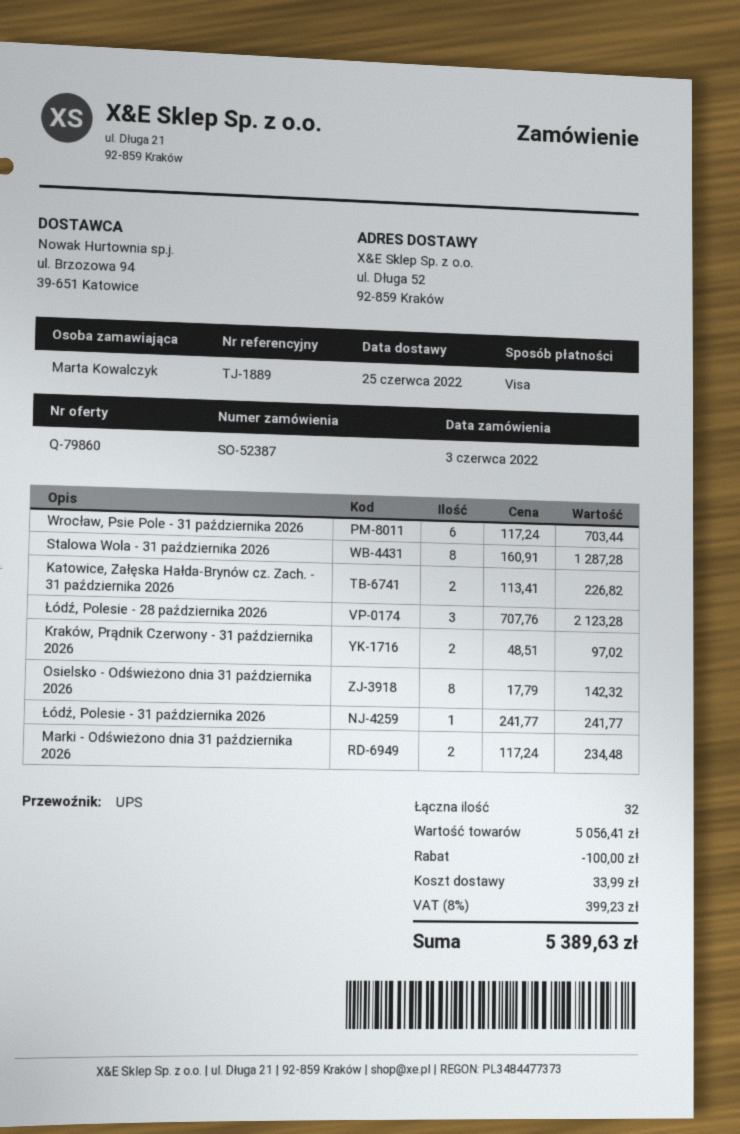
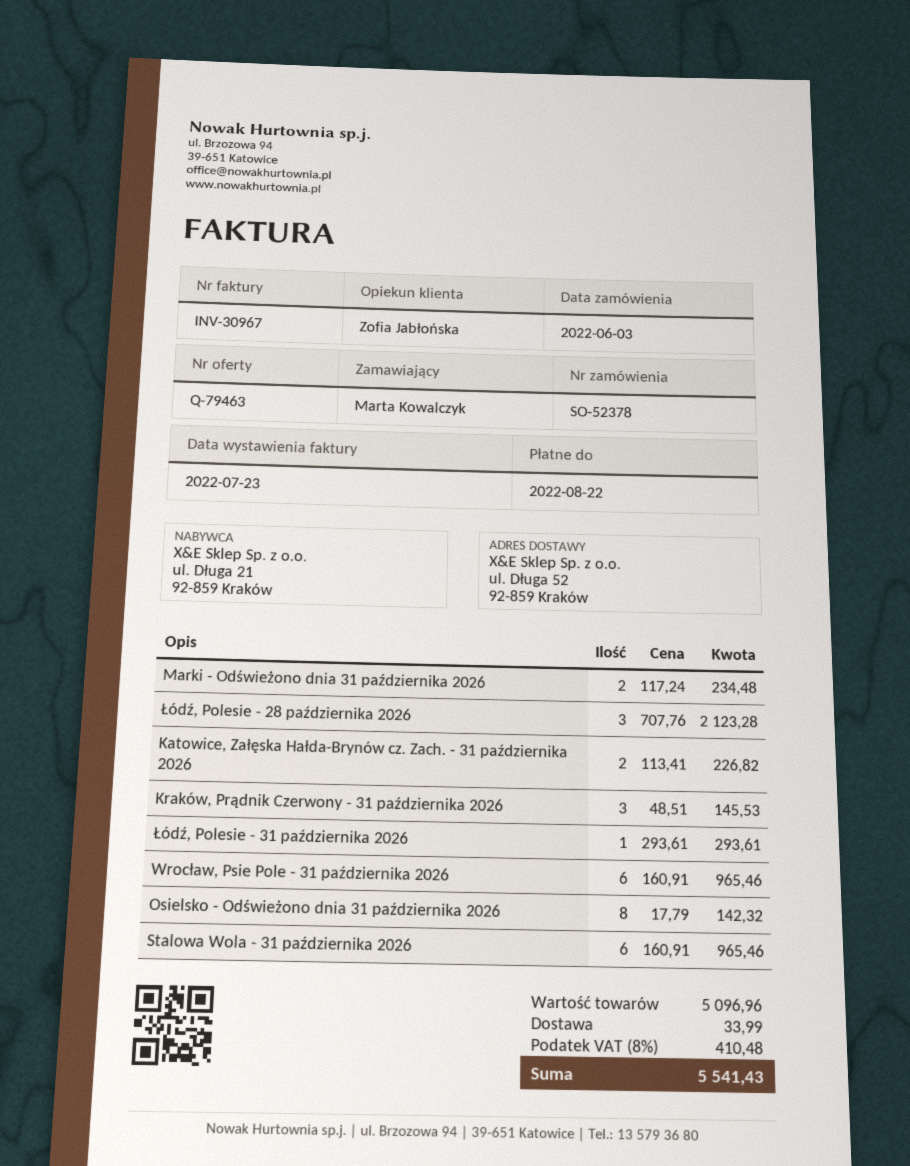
quote number: Q-79860 -> Q-79463
order number: SO-52387 -> SO-52378
Wrocław, Psie Pole - 31 października 2026: 6 x 117.24 = 703.44 -> 6 x 160.91 = 965.46
Stalowa Wola - 31 października 2026: 8 x 160.91 = 1287.28 -> 6 x 160.91 = 965.46
Kraków, Prądnik Czerwony - 31 października 2026: 2 x 48.51 = 97.02 -> 3 x 48.51 = 145.53
Łódź, Polesie - 31 października 2026: 1 x 241.77 = 241.77 -> 1 x 293.61 = 293.61
subtotal: 5056.41 -> 5096.96
discount: 100.00 -> none
tax: 8% = 399.23 -> 8% = 410.48
total: 5389.63 -> 5541.43

